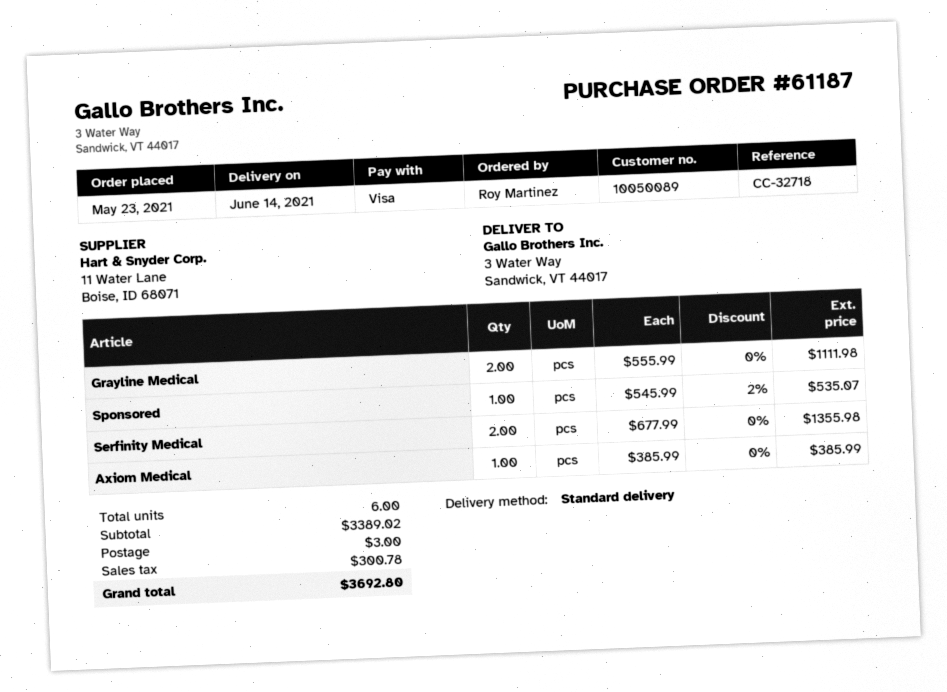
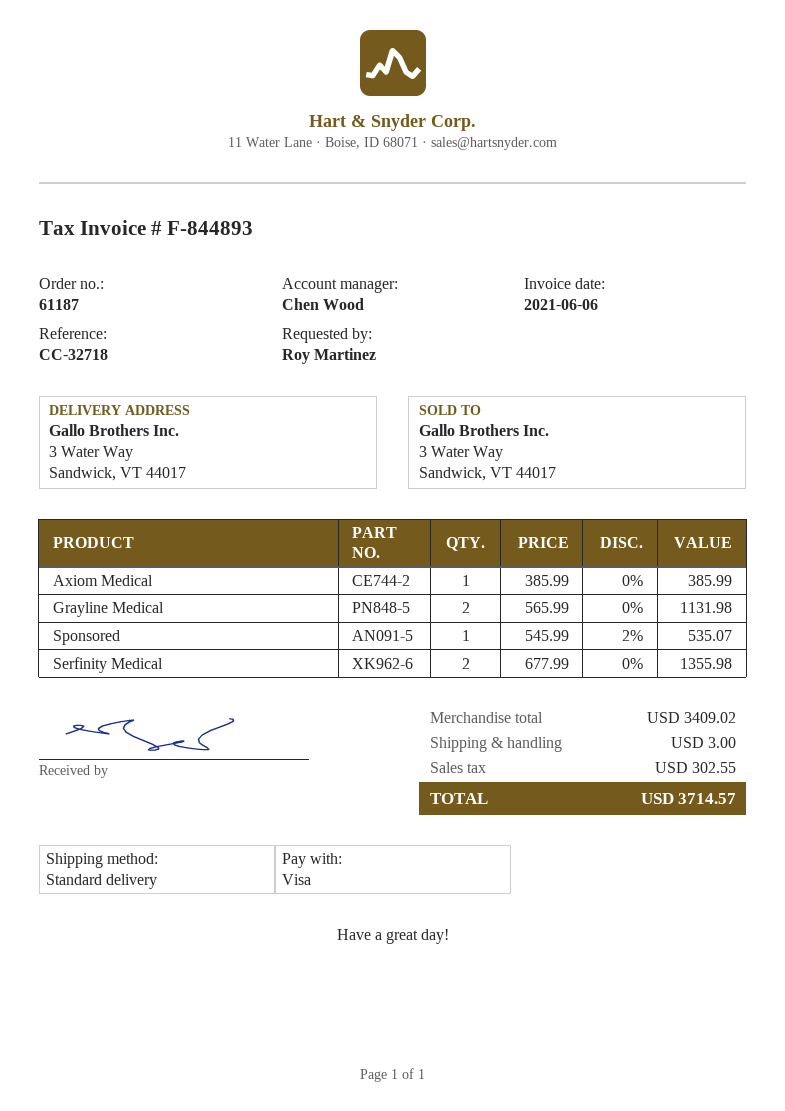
Grayline Medical: 2 x 555.99 = 1111.98 -> 2 x 565.99 = 1131.98
subtotal: 3389.02 -> 3409.02
tax: 300.78 -> 302.55
total: 3692.80 -> 3714.57

